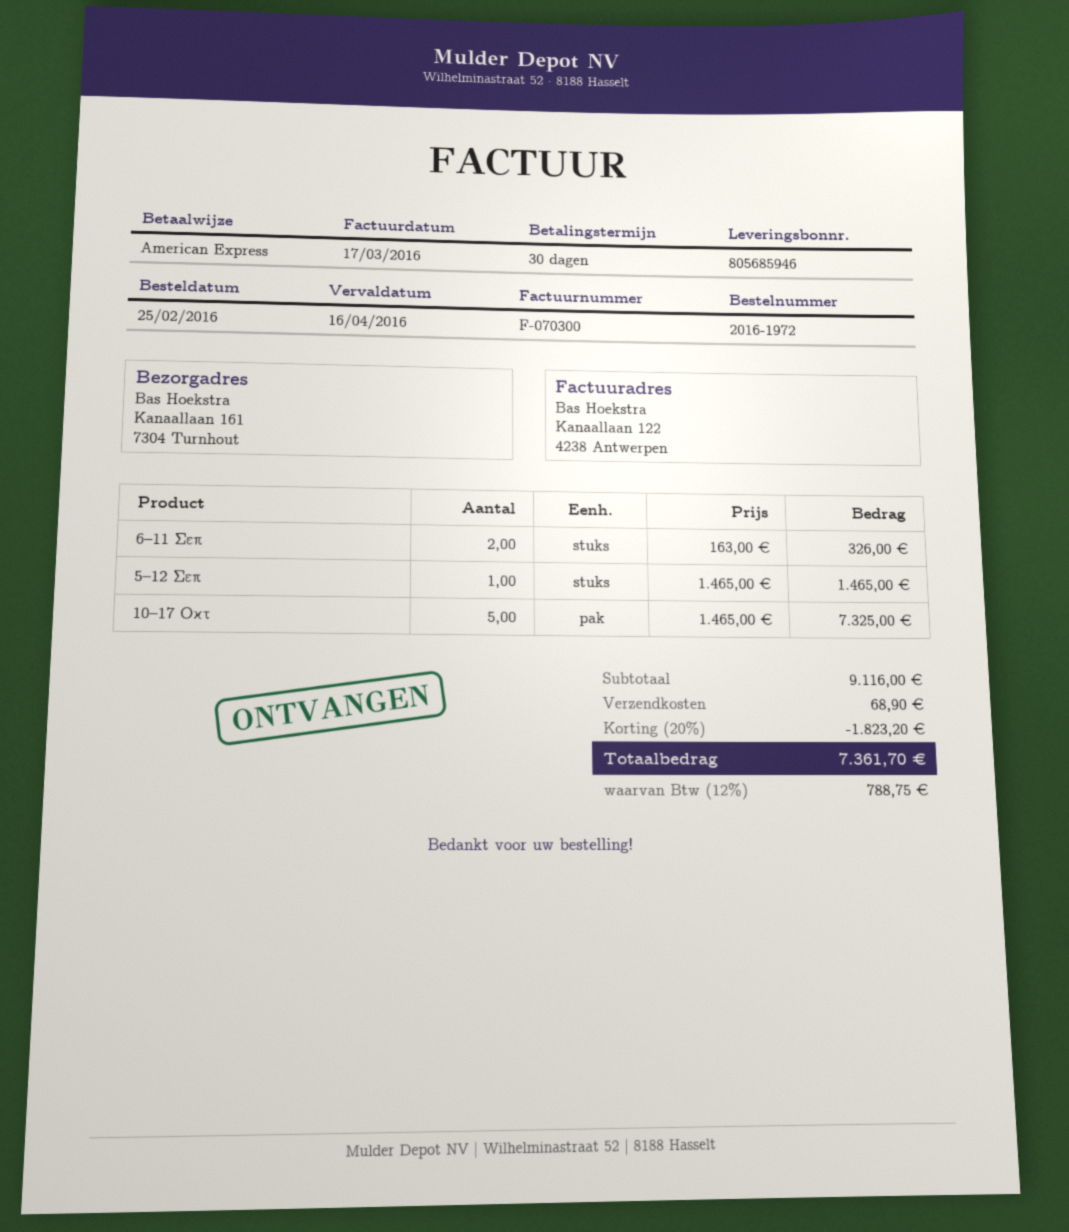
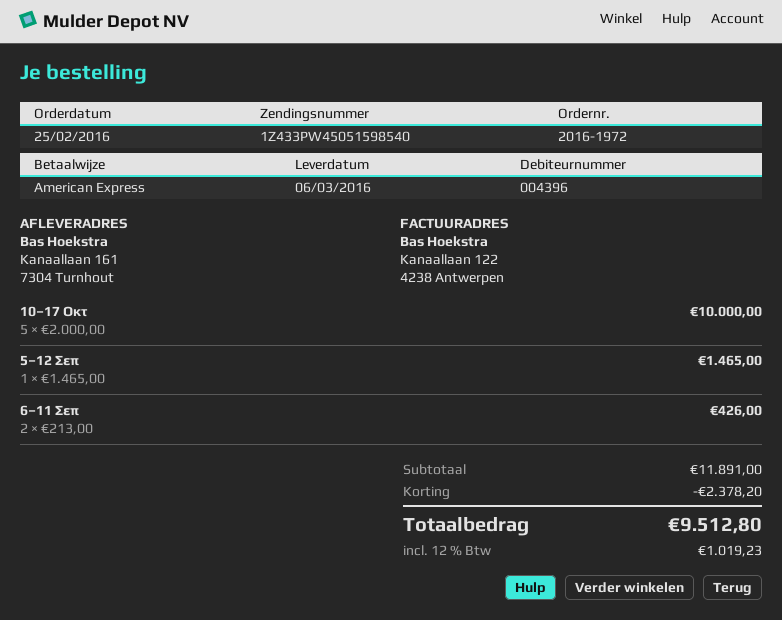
6–11 Σεπ: 2 x 163.00 = 326.00 -> 2 x 213.00 = 426.00
10–17 Οκτ: 5 x 1465.00 = 7325.00 -> 5 x 2000.00 = 10000.00
subtotal: 9116.00 -> 11891.00
discount: 1823.20 -> 2378.20
shipping: 68.90 -> none
tax: 12% = 788.75 -> 12% = 1019.23
total: 7361.70 -> 9512.80

